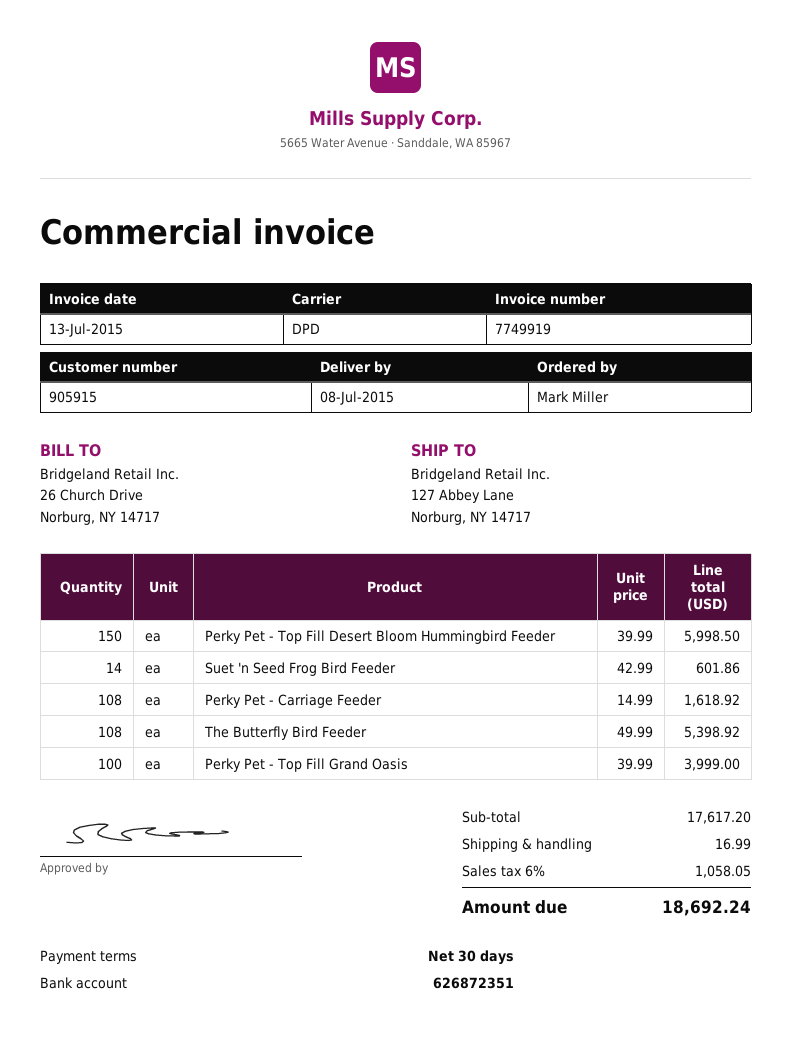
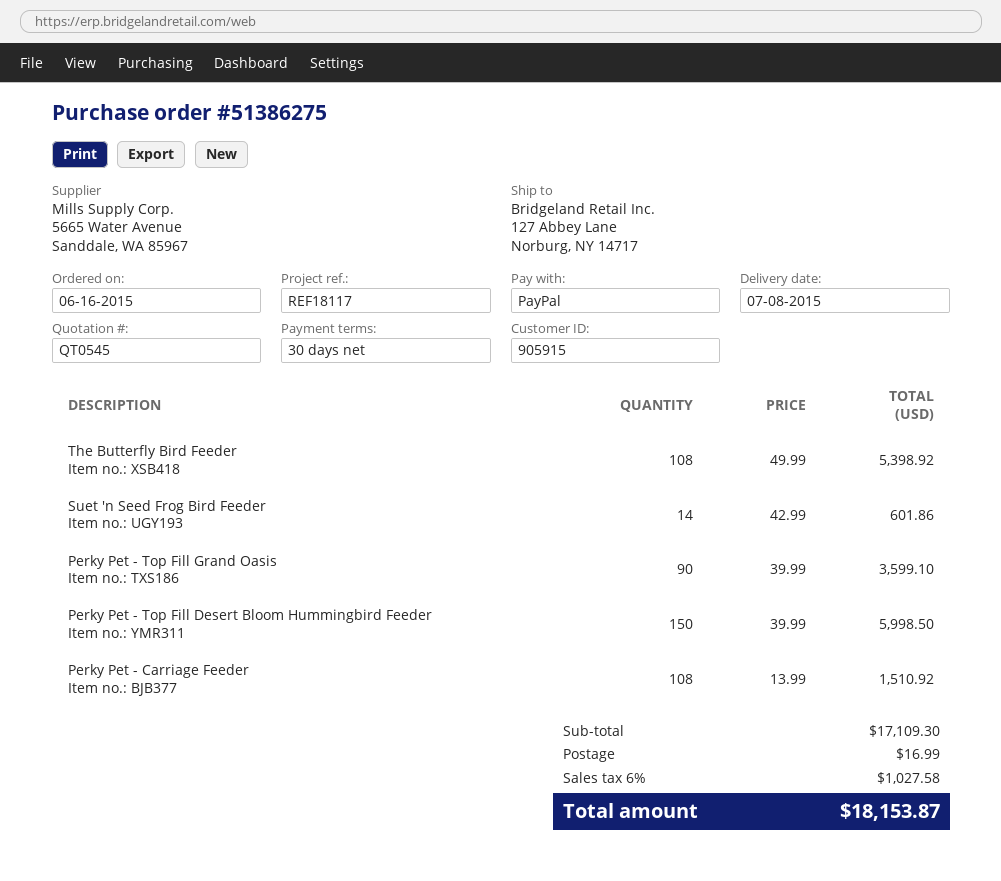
Perky Pet - Carriage Feeder: 108 x 14.99 = 1618.92 -> 108 x 13.99 = 1510.92
Perky Pet - Top Fill Grand Oasis: 100 x 39.99 = 3999.00 -> 90 x 39.99 = 3599.10
subtotal: 17617.20 -> 17109.30
tax: 6% = 1058.05 -> 6% = 1027.58
total: 18692.24 -> 18153.87

